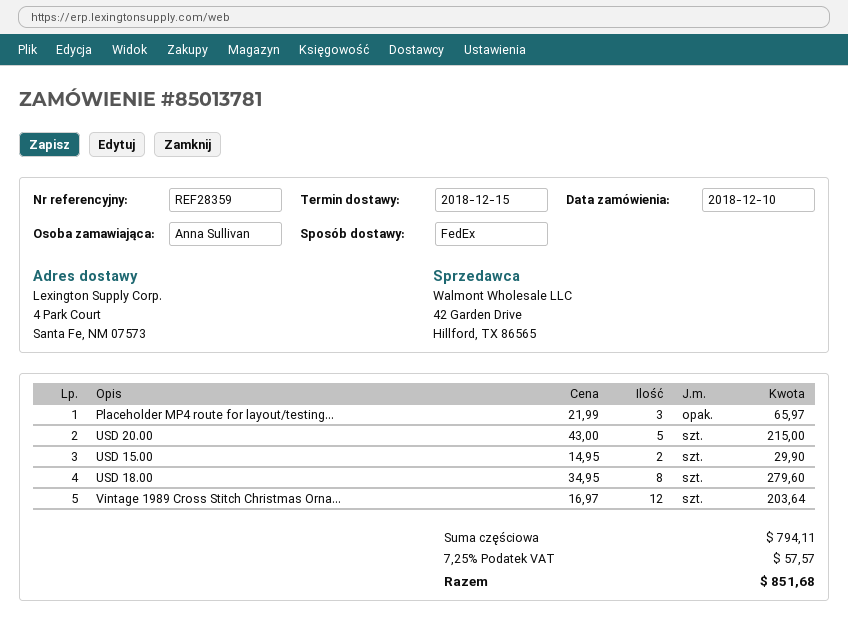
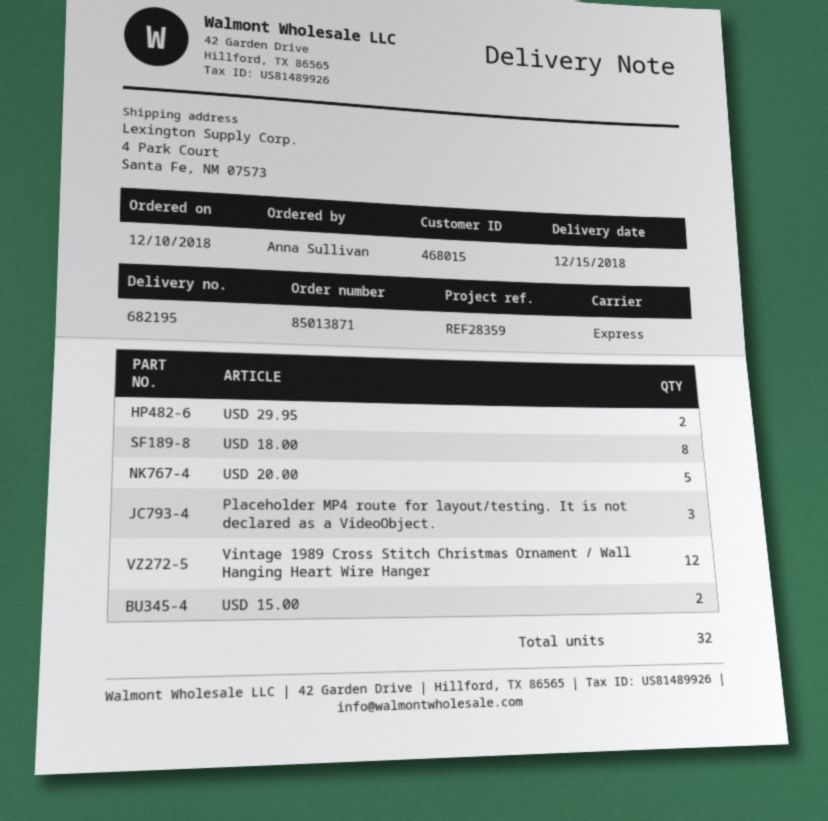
order number: 85013781 -> 85013871
shipping method: FedEx -> express
USD 29.95: none -> 2

